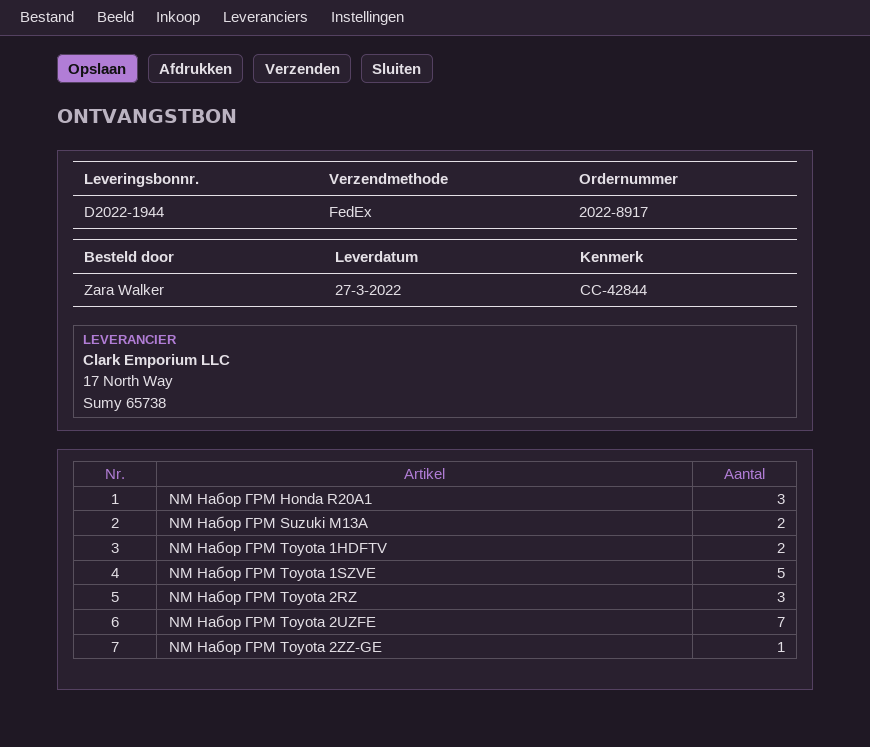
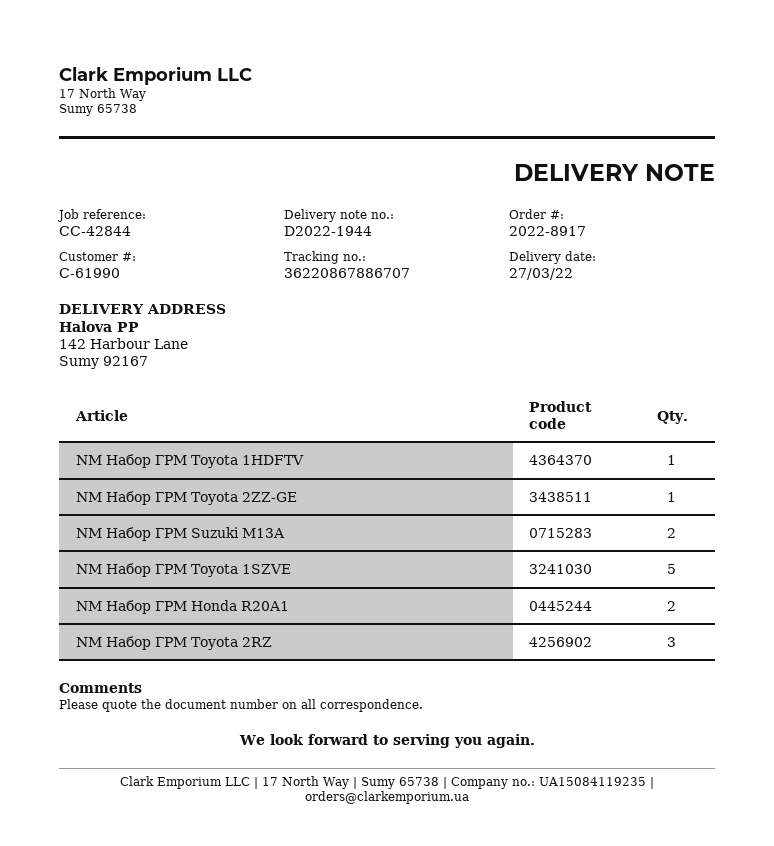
NM Набор ГРМ Honda R20A1: 3 -> 2
NM Набор ГРМ Toyota 1HDFTV: 2 -> 1
NM Набор ГРМ Toyota 2UZFE: 7 -> none

